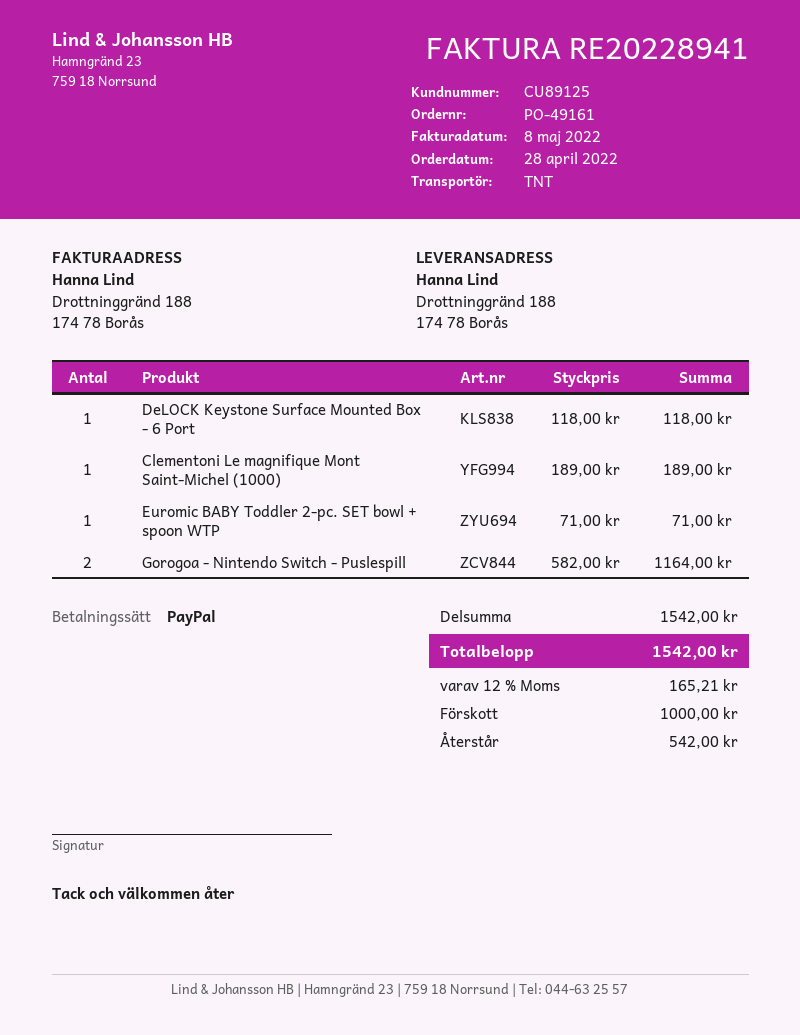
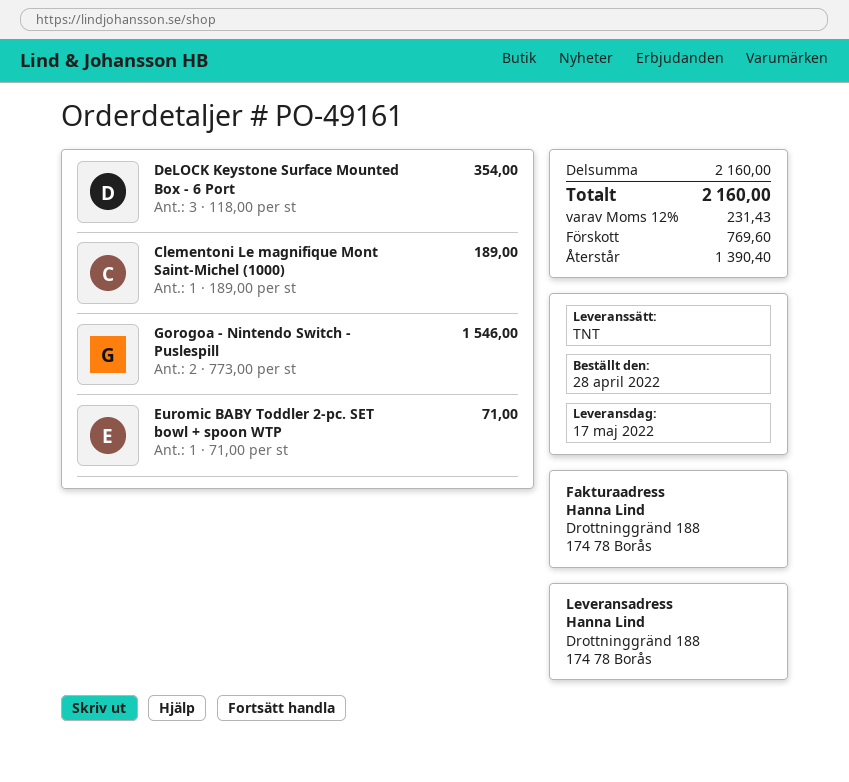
DeLOCK Keystone Surface Mounted Box - 6 Port: 1 x 118.00 = 118.00 -> 3 x 118.00 = 354.00
Gorogoa - Nintendo Switch - Puslespill: 2 x 582.00 = 1164.00 -> 2 x 773.00 = 1546.00
subtotal: 1542.00 -> 2160.00
tax: 12% = 165.21 -> 12% = 231.43
total: 1542.00 -> 2160.00
deposit: 1000.00 -> 769.60
balance: 542.00 -> 1390.40

